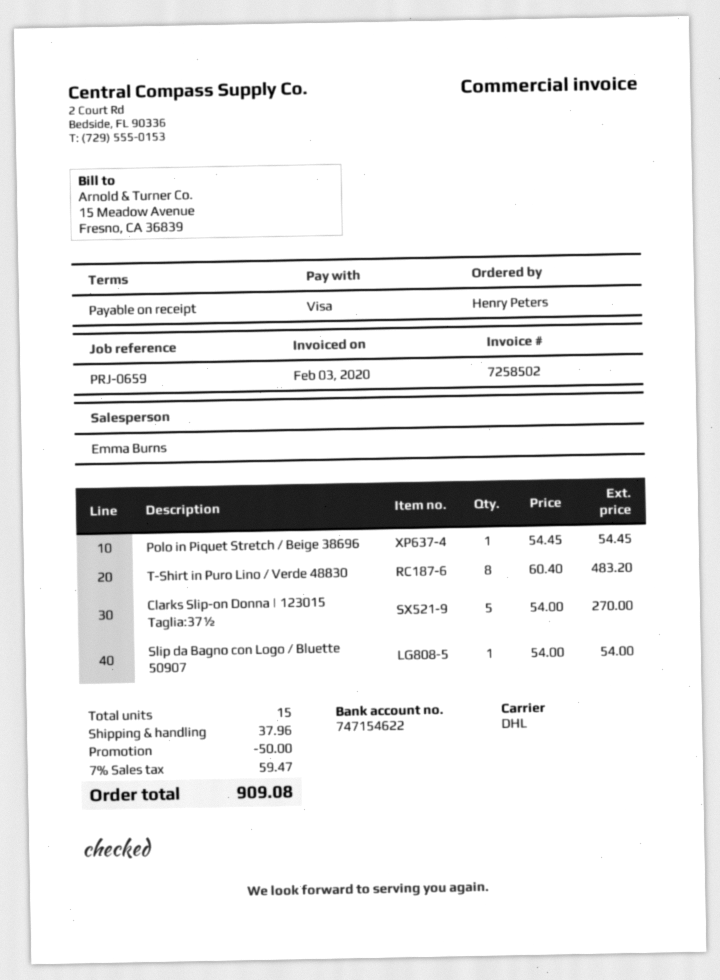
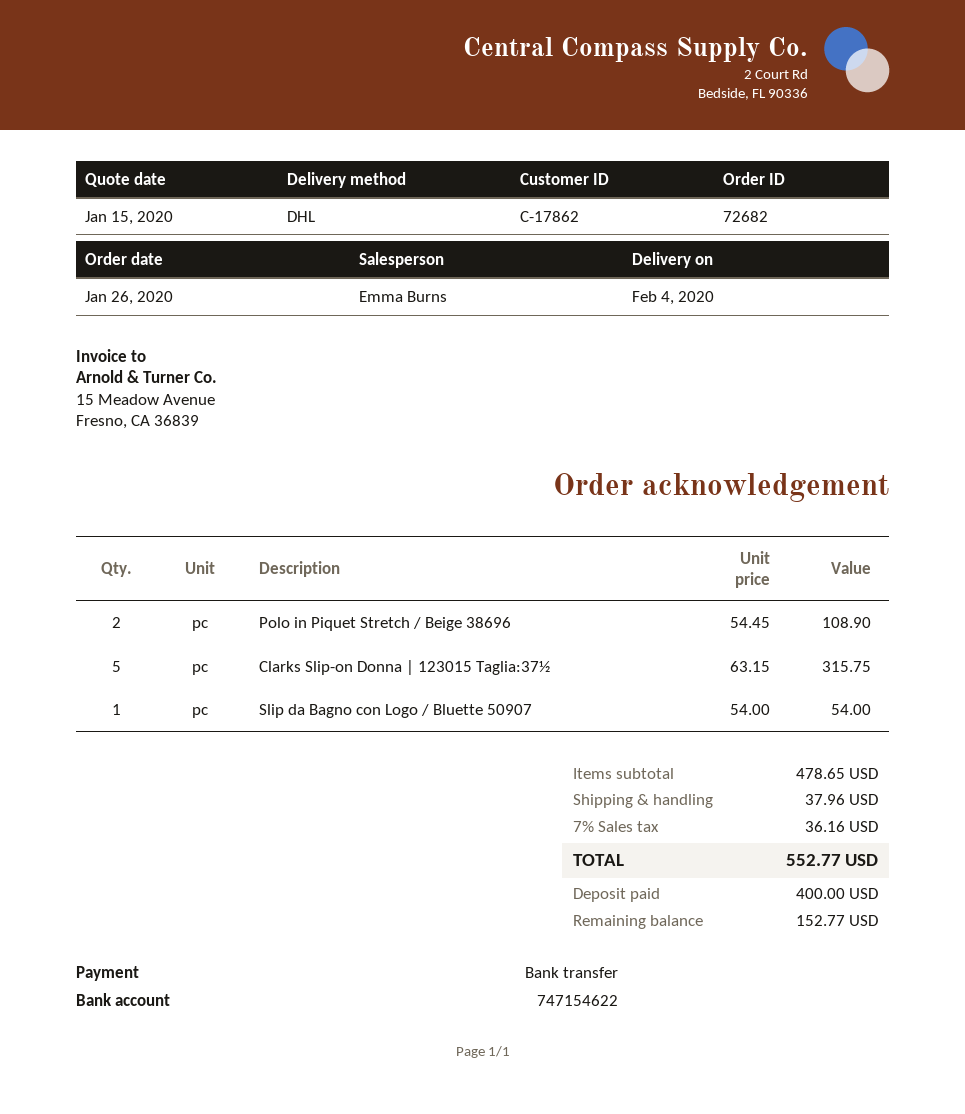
payment method: Visa -> bank transfer
Polo in Piquet Stretch / Beige 38696: 1 x 54.45 = 54.45 -> 2 x 54.45 = 108.90
T-Shirt in Puro Lino / Verde 48830: 8 x 60.40 = 483.20 -> none
Clarks Slip-on Donna | 123015 Taglia:37½: 5 x 54.00 = 270.00 -> 5 x 63.15 = 315.75
discount: 50.00 -> none
tax: 7% = 59.47 -> 7% = 36.16
total: 909.08 -> 552.77

